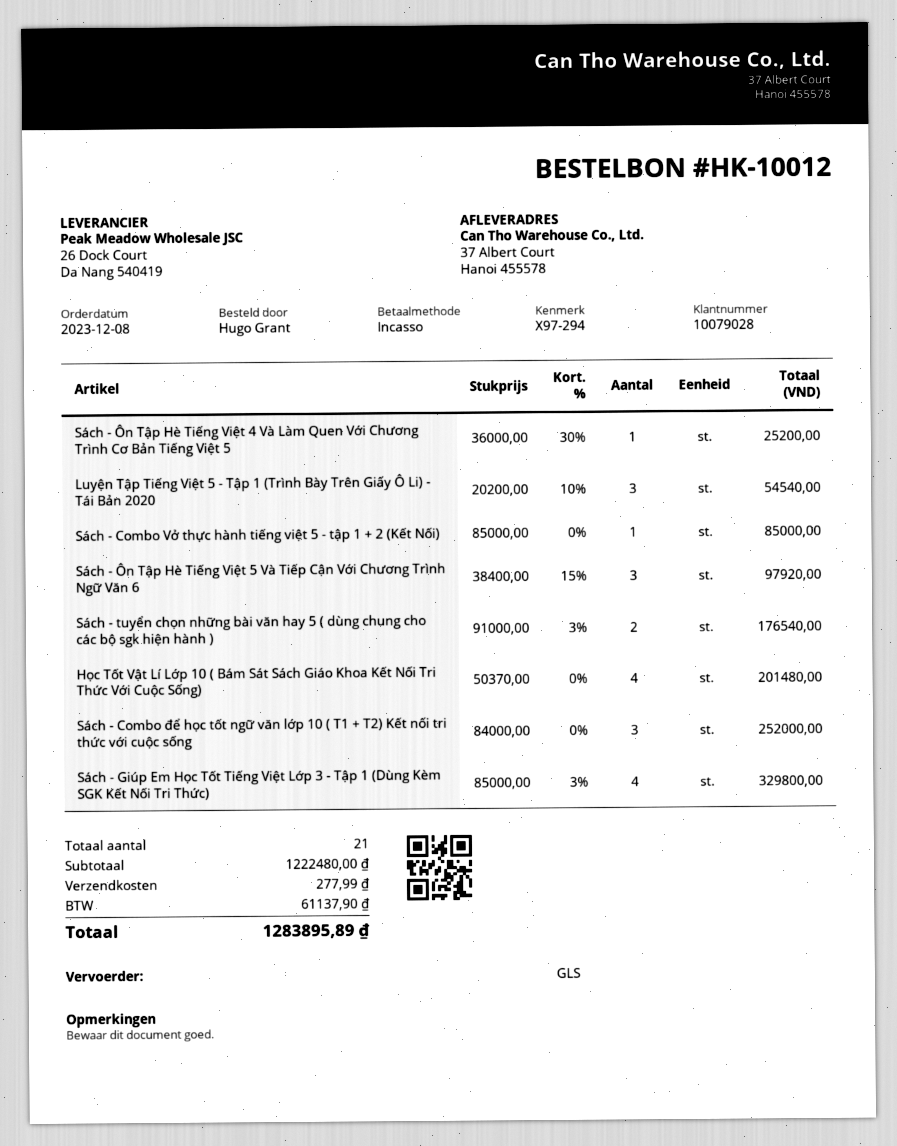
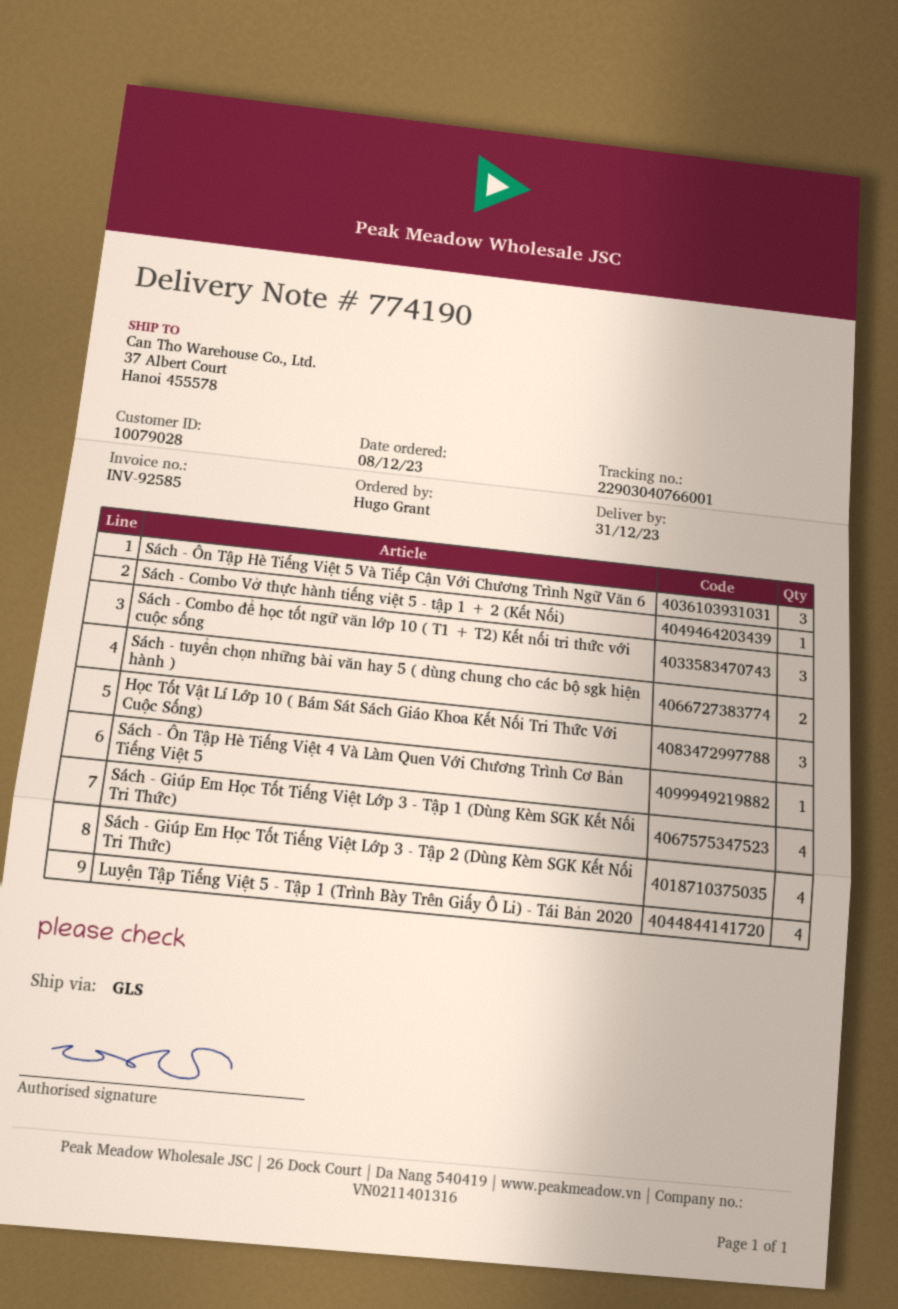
Luyện Tập Tiếng Việt 5 - Tập 1 (Trình Bày Trên Giấy Ô Li) - Tái Bản 2020: 3 -> 4
Học Tốt Vật Lí Lớp 10 ( Bám Sát Sách Giáo Khoa Kết Nối Tri Thức Với Cuộc Sống): 4 -> 3
Sách - Giúp Em Học Tốt Tiếng Việt Lớp 3 - Tập 2 (Dùng Kèm SGK Kết Nối Tri Thức): none -> 4

